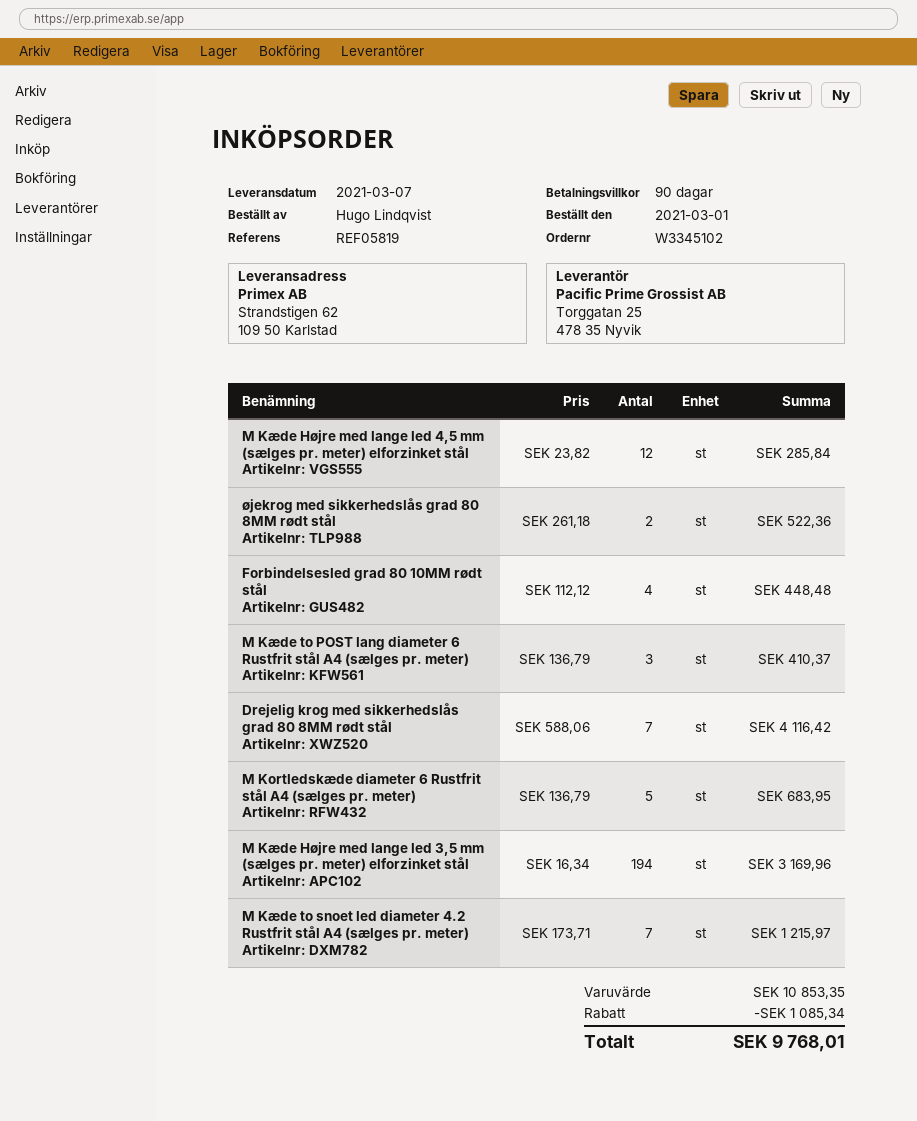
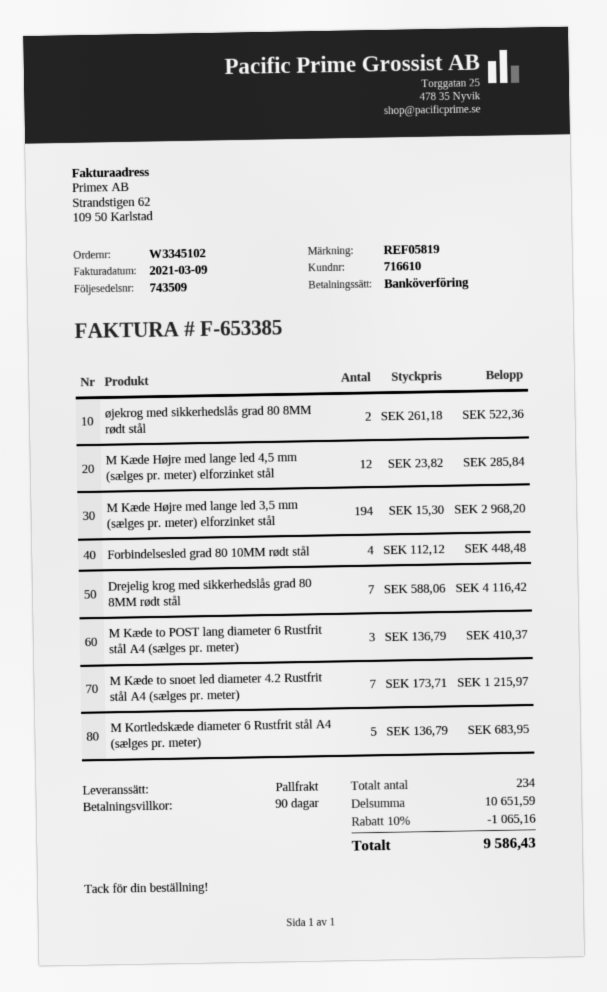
M Kæde Højre med lange led 3,5 mm (sælges pr. meter) elforzinket stål: 194 x 16.34 = 3169.96 -> 194 x 15.30 = 2968.20
subtotal: 10853.35 -> 10651.59
discount: 1085.34 -> 1065.16
total: 9768.01 -> 9586.43

